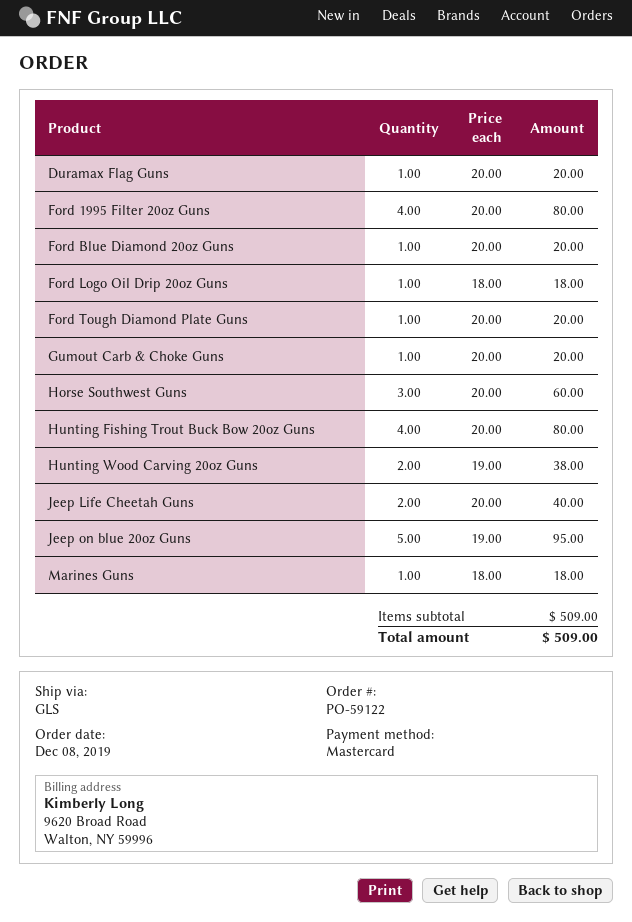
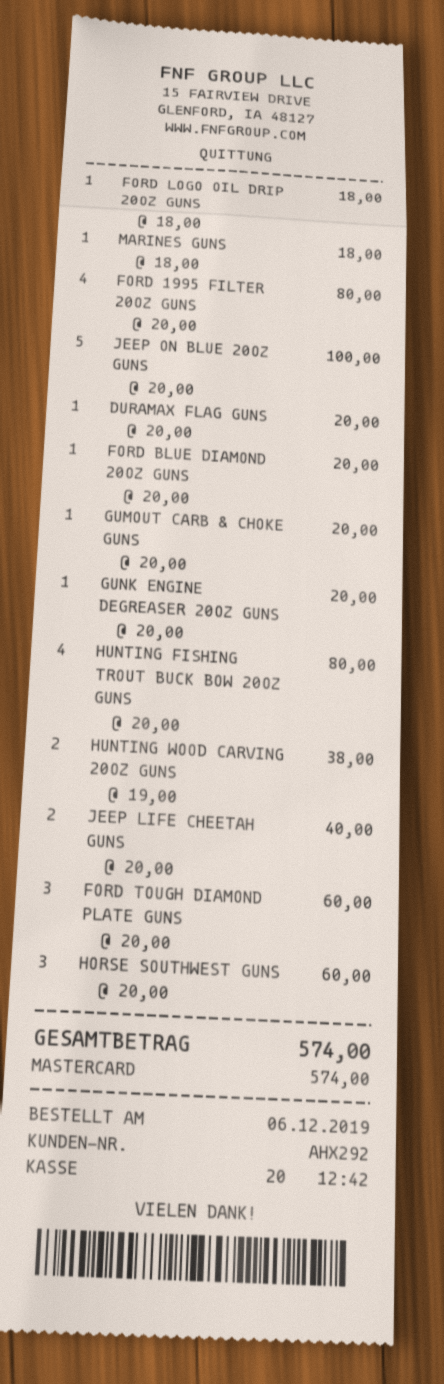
order date: 2019-12-08 -> 2019-12-06
Ford Tough Diamond Plate Guns: 1 x 20.00 = 20.00 -> 3 x 20.00 = 60.00
Jeep on blue 20oz Guns: 5 x 19.00 = 95.00 -> 5 x 20.00 = 100.00
GUNK ENGINE DEGREASER 20OZ GUNS: none -> 1 x 20.00 = 20.00
total: 509.00 -> 574.00

